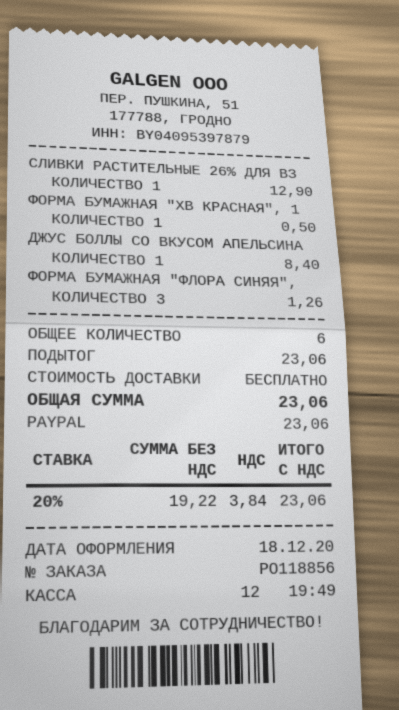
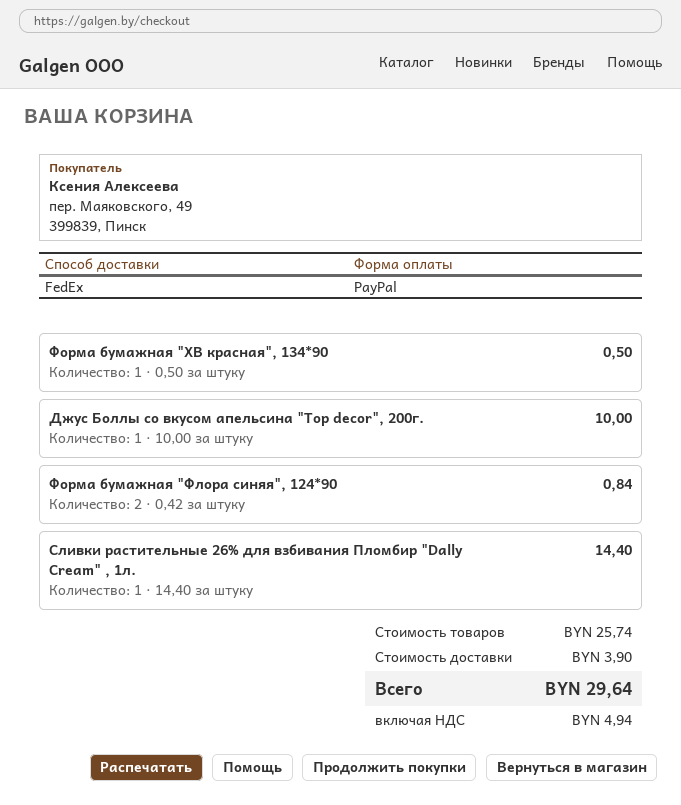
СЛИВКИ РАСТИТЕЛЬНЫЕ 26% ДЛЯ ВЗ: 1 for 12.90 -> 1 for 14.40
ДЖУС БОЛЛЫ СО ВКУСОМ АПЕЛЬСИНА: 1 for 8.40 -> 1 for 10.00
ФОРМА БУМАЖНАЯ "ФЛОРА СИНЯЯ",: 3 for 1.26 -> 2 for 0.84
subtotal: 23.06 -> 25.74
shipping: 0.00 -> 3.90
tax: 3.84 -> 4.94
total: 23.06 -> 29.64

